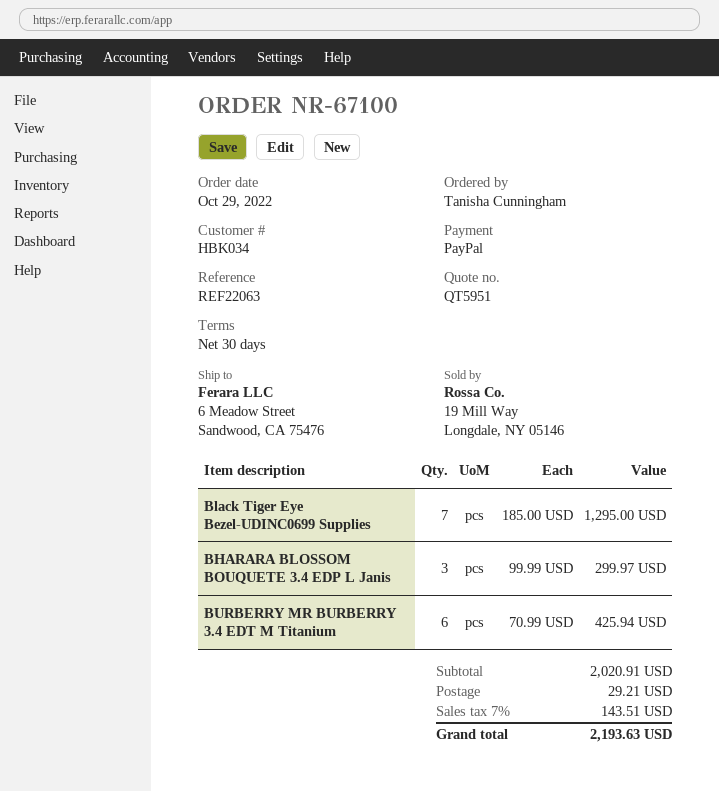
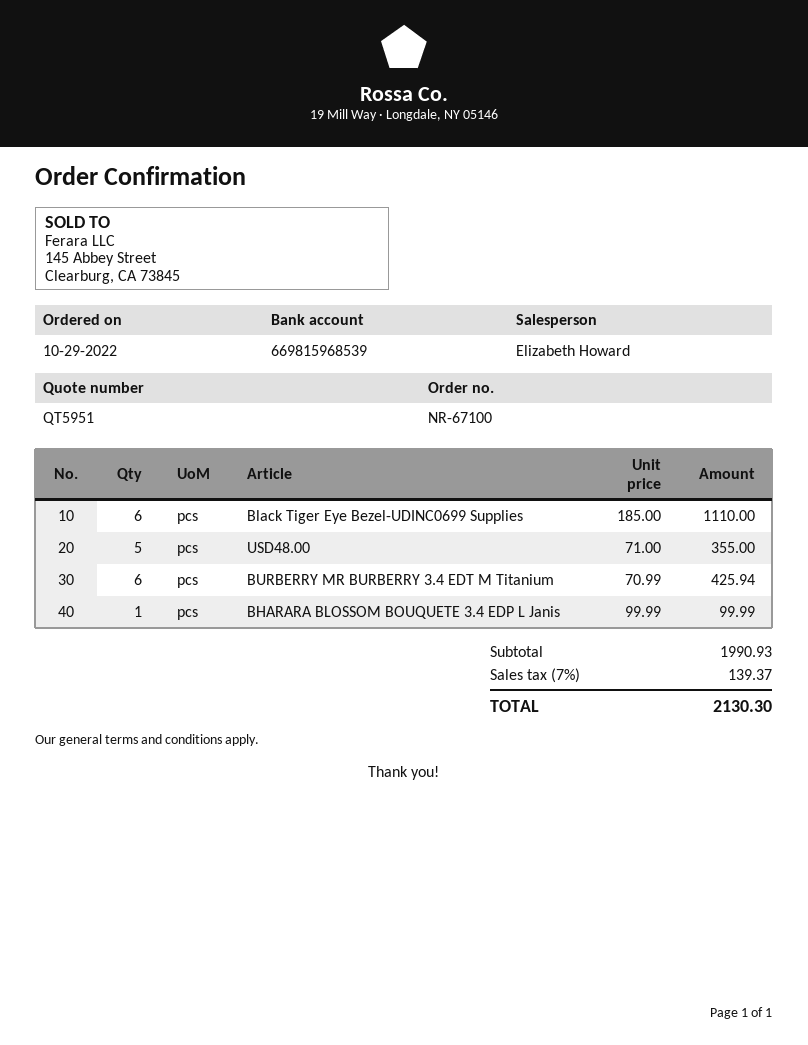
Black Tiger Eye Bezel-UDINC0699 Supplies: 7 x 185.00 = 1295.00 -> 6 x 185.00 = 1110.00
BHARARA BLOSSOM BOUQUETE 3.4 EDP L Janis: 3 x 99.99 = 299.97 -> 1 x 99.99 = 99.99
USD48.00: none -> 5 x 71.00 = 355.00
subtotal: 2020.91 -> 1990.93
shipping: 29.21 -> none
tax: 7% = 143.51 -> 7% = 139.37
total: 2193.63 -> 2130.30

